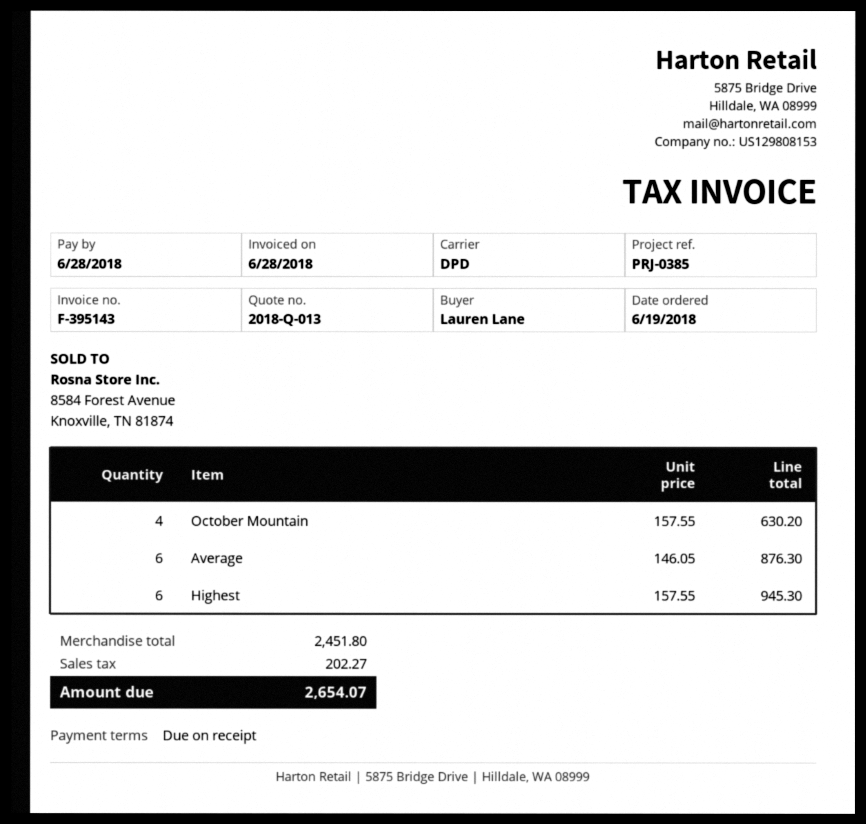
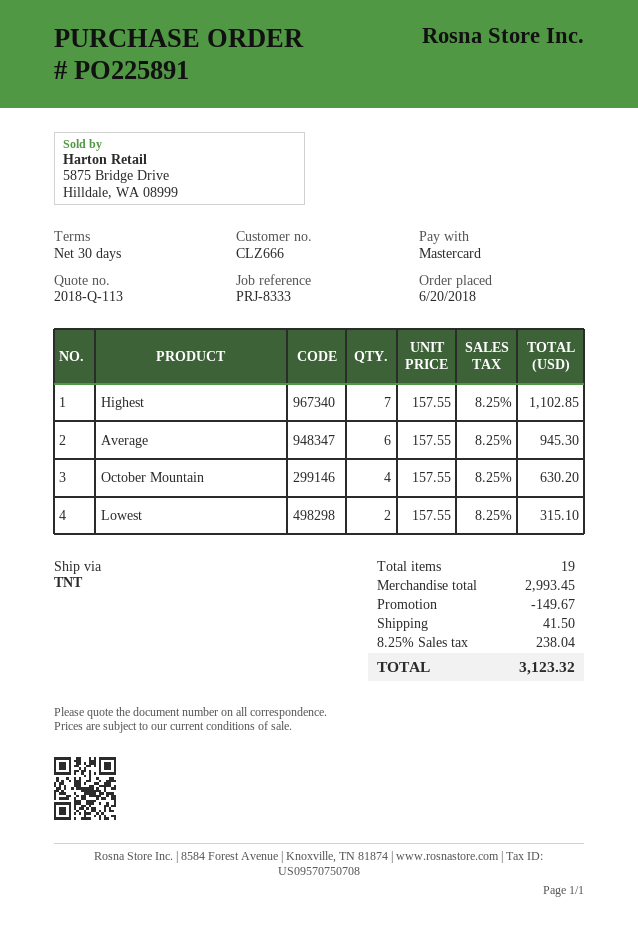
quote number: 2018-Q-013 -> 2018-Q-113
order date: 2018-06-19 -> 2018-06-20
payment terms: on receipt -> 30 days
reference: PRJ-0385 -> PRJ-8333
shipping method: DPD -> TNT
Average: 6 x 146.05 = 876.30 -> 6 x 157.55 = 945.30
Highest: 6 x 157.55 = 945.30 -> 7 x 157.55 = 1102.85
Lowest: none -> 2 x 157.55 = 315.10
subtotal: 2451.80 -> 2993.45
discount: none -> 149.67
shipping: none -> 41.50
tax: 202.27 -> 238.04
total: 2654.07 -> 3123.32

